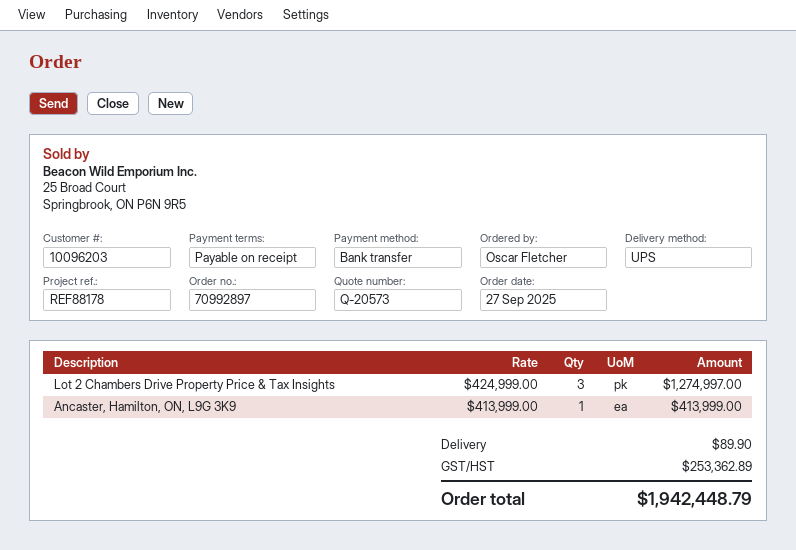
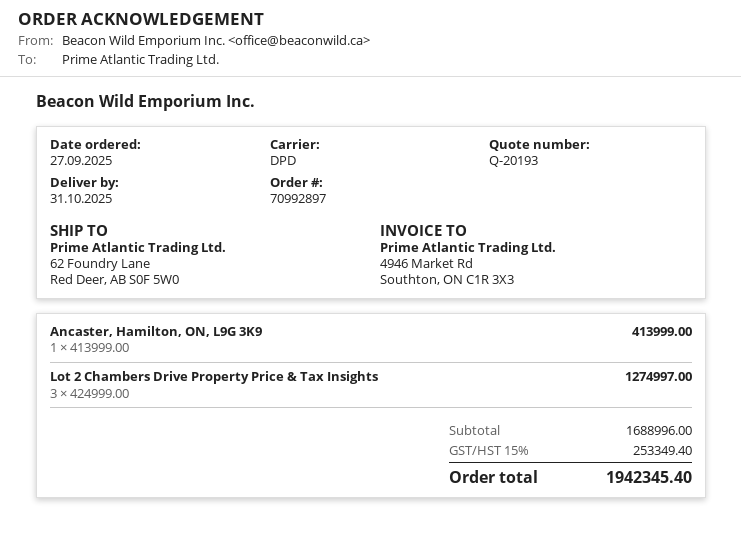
quote number: Q-20573 -> Q-20193
shipping method: UPS -> DPD
shipping: 89.90 -> none
tax: 253362.89 -> 253349.40
total: 1942448.79 -> 1942345.40

